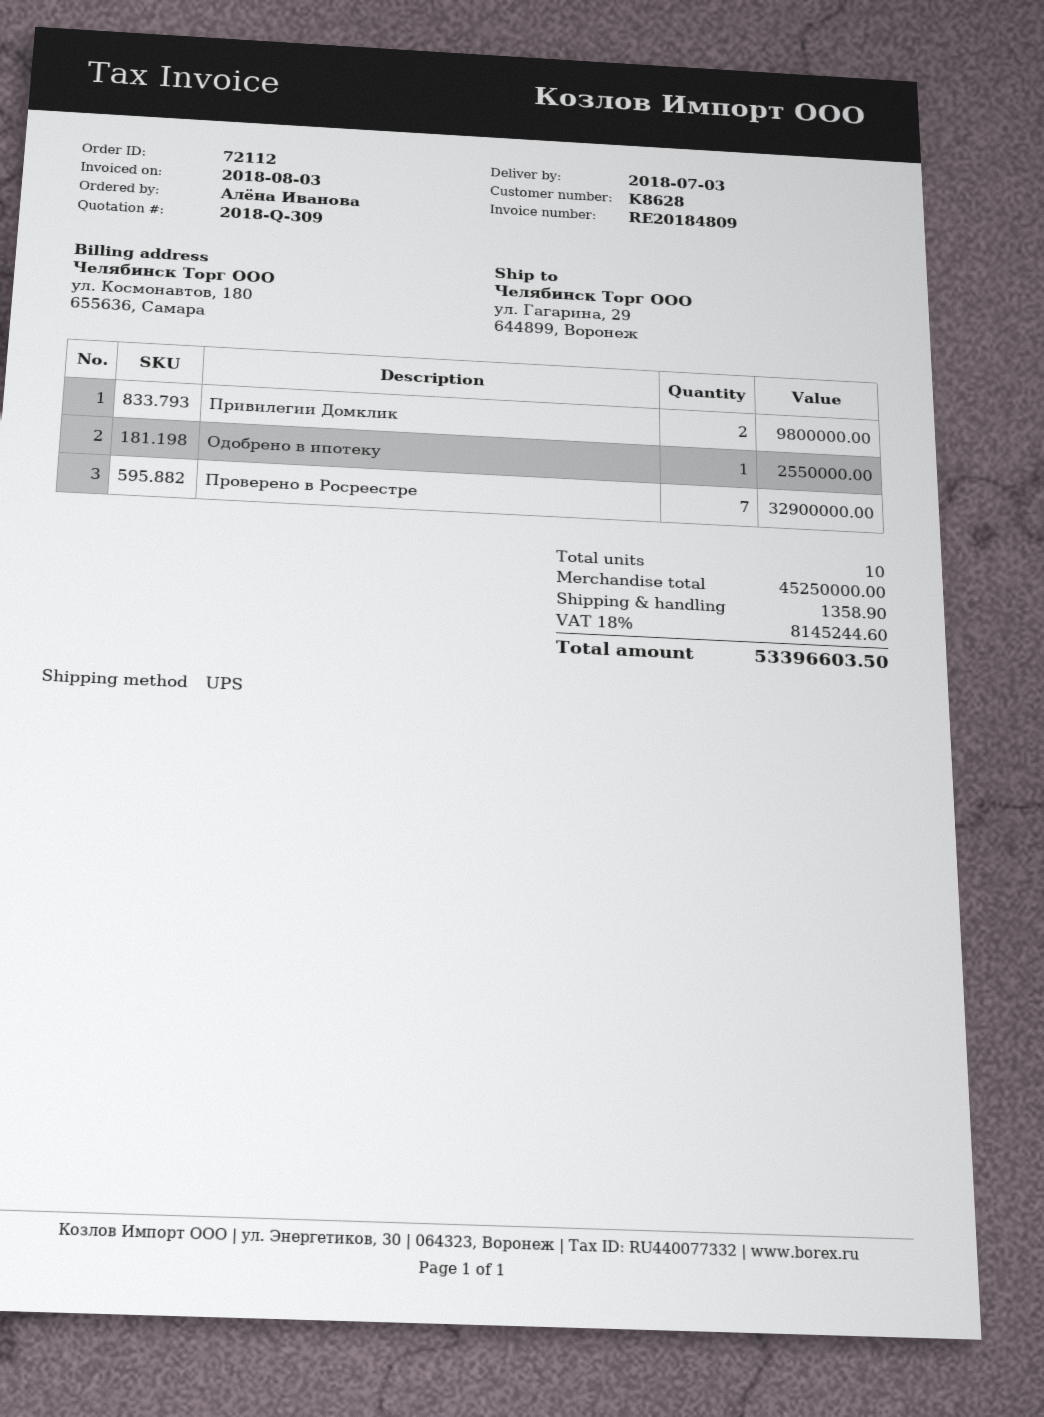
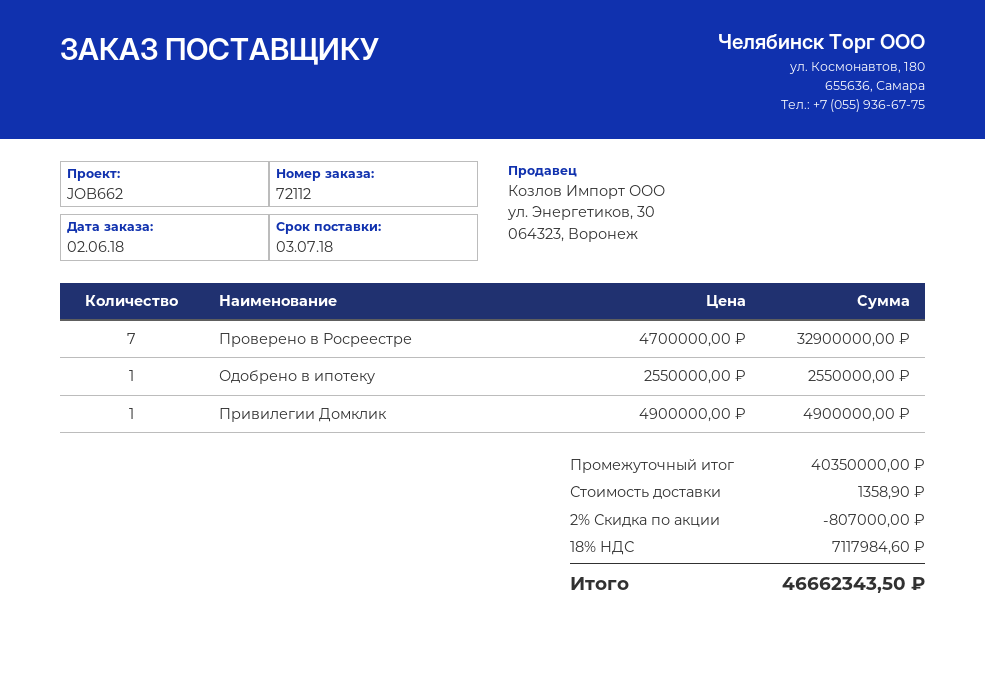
Привилегии Домклик: 2 for 9800000.00 -> 1 for 4900000.00
subtotal: 45250000.00 -> 40350000.00
discount: none -> 2% = 807000.00
tax: 18% = 8145244.60 -> 18% = 7117984.60
total: 53396603.50 -> 46662343.50

